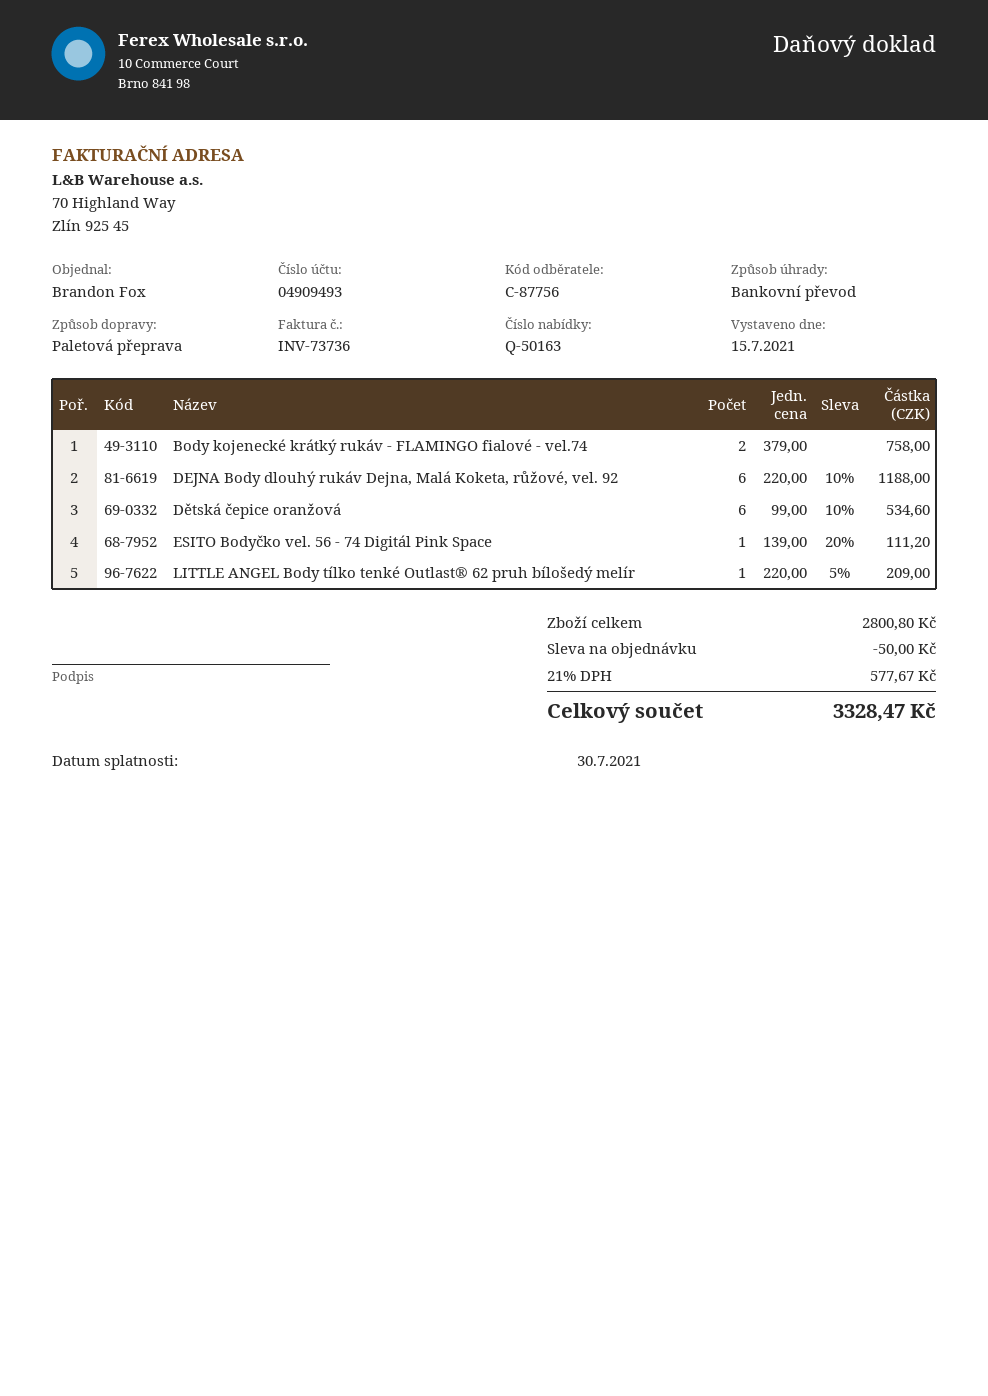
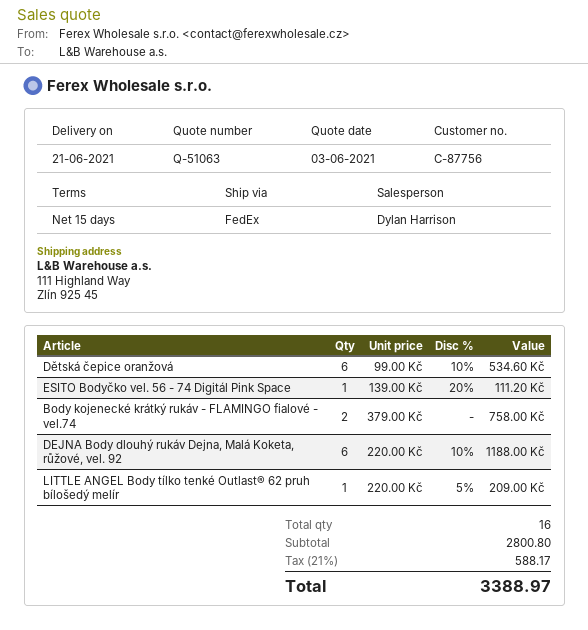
quote number: Q-50163 -> Q-51063
shipping method: pallet freight -> FedEx
discount: 50.00 -> none
tax: 21% = 577.67 -> 21% = 588.17
total: 3328.47 -> 3388.97

